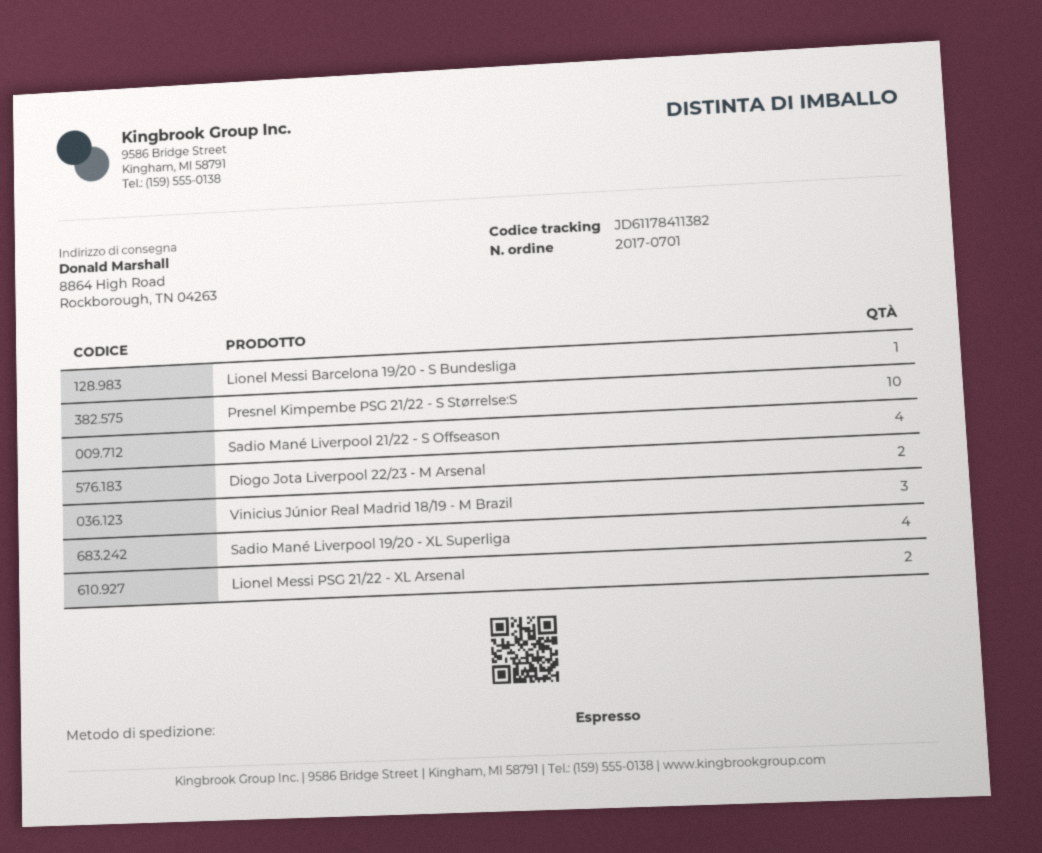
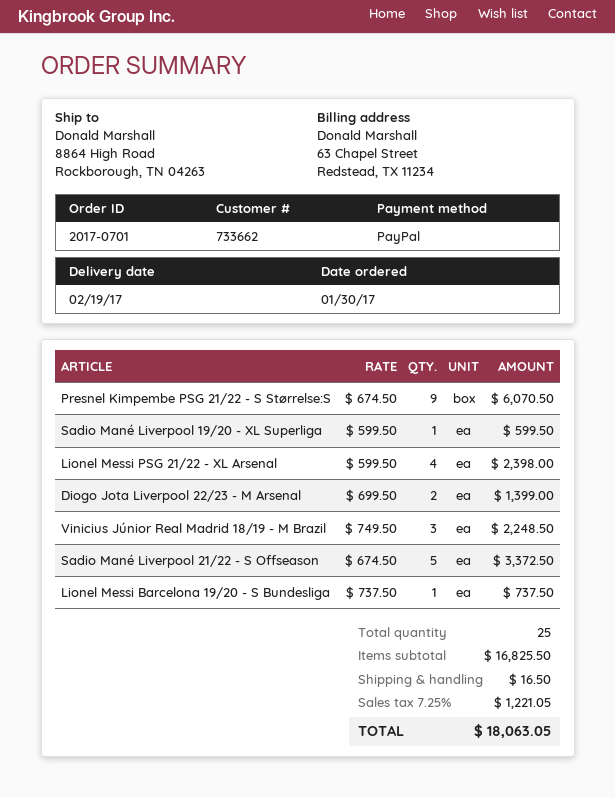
Presnel Kimpembe PSG 21/22 - S Størrelse:S: 10 -> 9
Sadio Mané Liverpool 21/22 - S Offseason: 4 -> 5
Sadio Mané Liverpool 19/20 - XL Superliga: 4 -> 1
Lionel Messi PSG 21/22 - XL Arsenal: 2 -> 4

